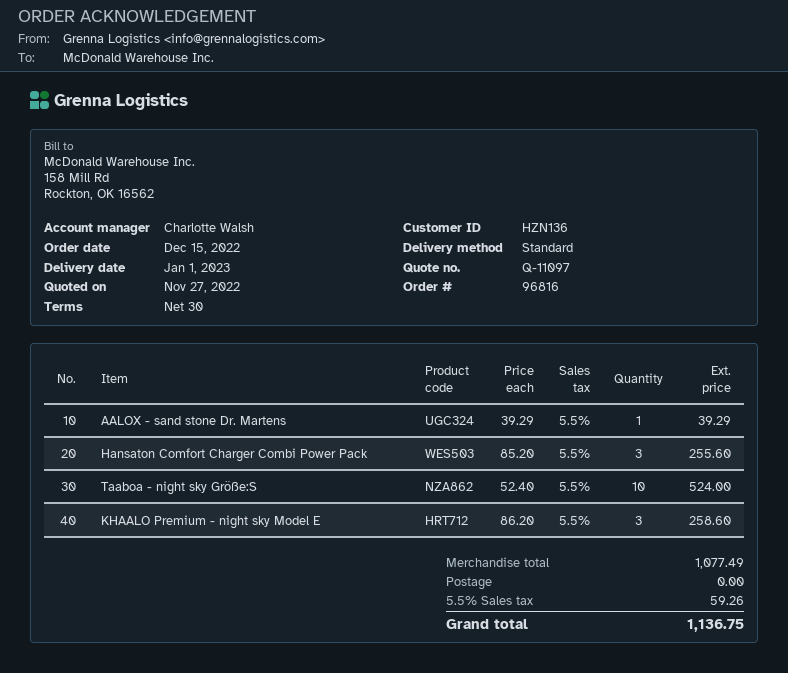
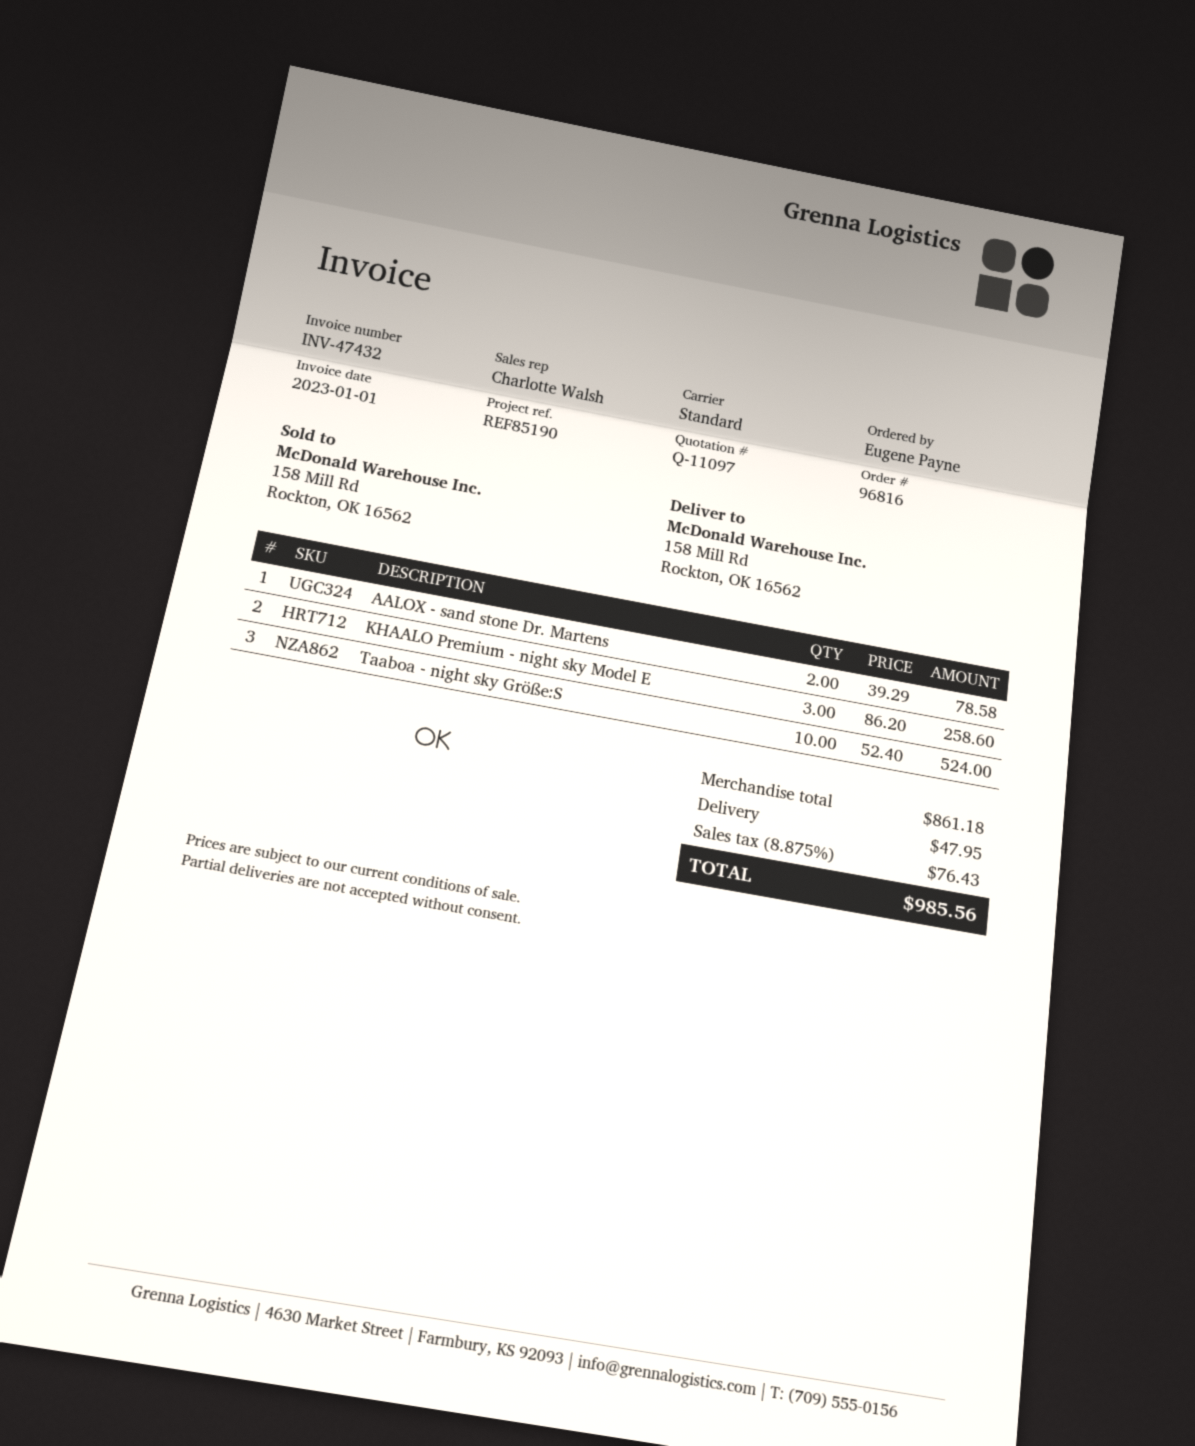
AALOX - sand stone Dr. Martens: 1 x 39.29 = 39.29 -> 2 x 39.29 = 78.58
Hansaton Comfort Charger Combi Power Pack: 3 x 85.20 = 255.60 -> none
subtotal: 1077.49 -> 861.18
shipping: 0.00 -> 47.95
tax: 5.5% = 59.26 -> 8.875% = 76.43
total: 1136.75 -> 985.56

